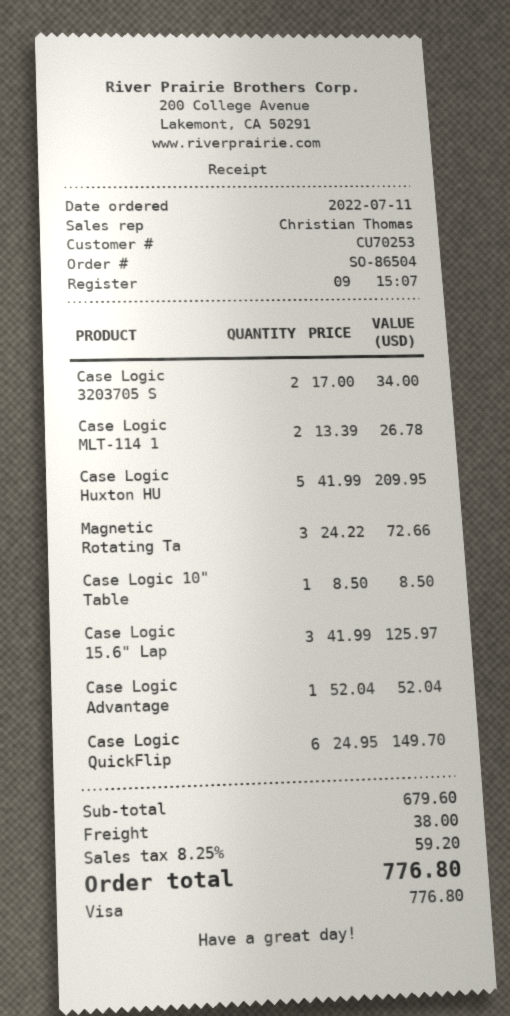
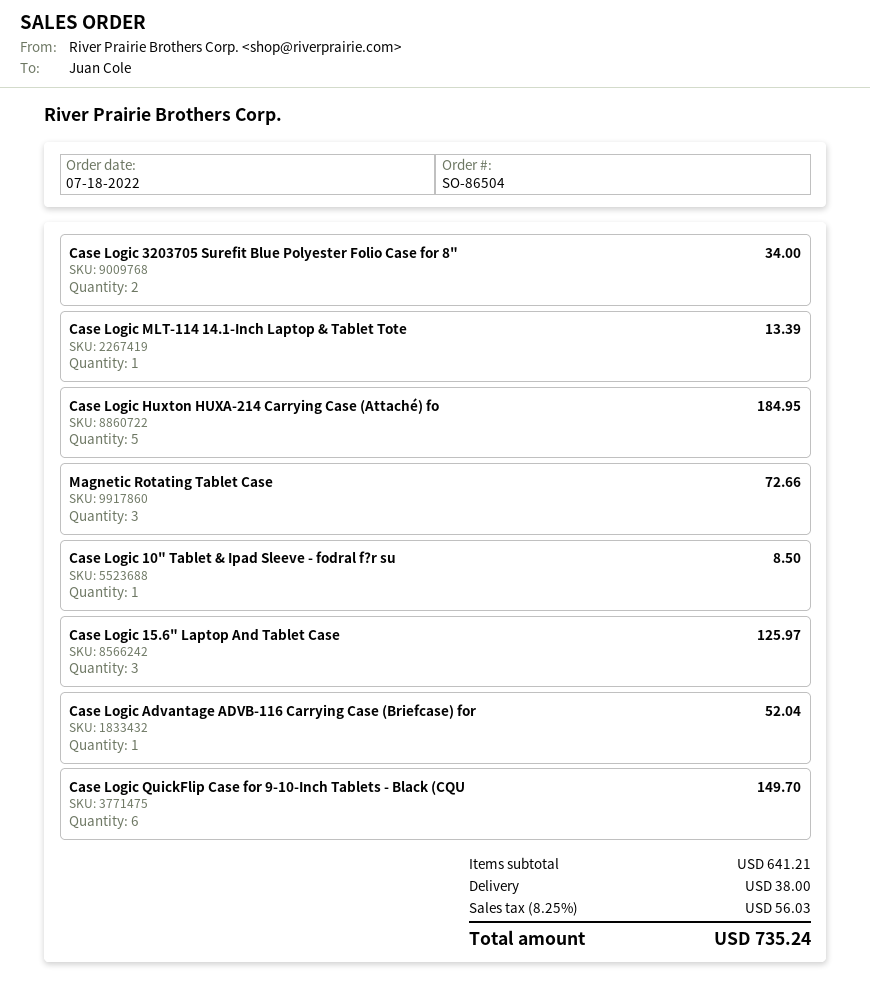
order date: 2022-07-11 -> 2022-07-18
Case Logic MLT-114 1: 2 for 26.78 -> 1 for 13.39
Case Logic Huxton HU: 5 for 209.95 -> 5 for 184.95
subtotal: 679.60 -> 641.21
tax: 8.25% = 59.20 -> 8.25% = 56.03
total: 776.80 -> 735.24

